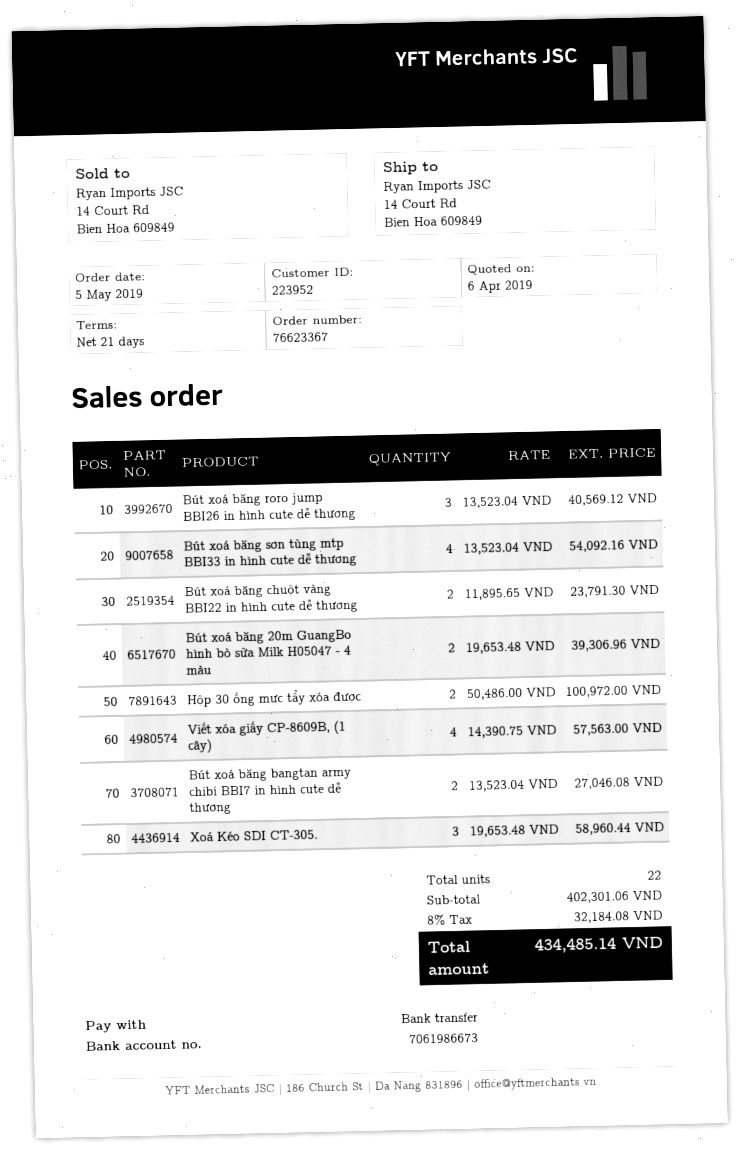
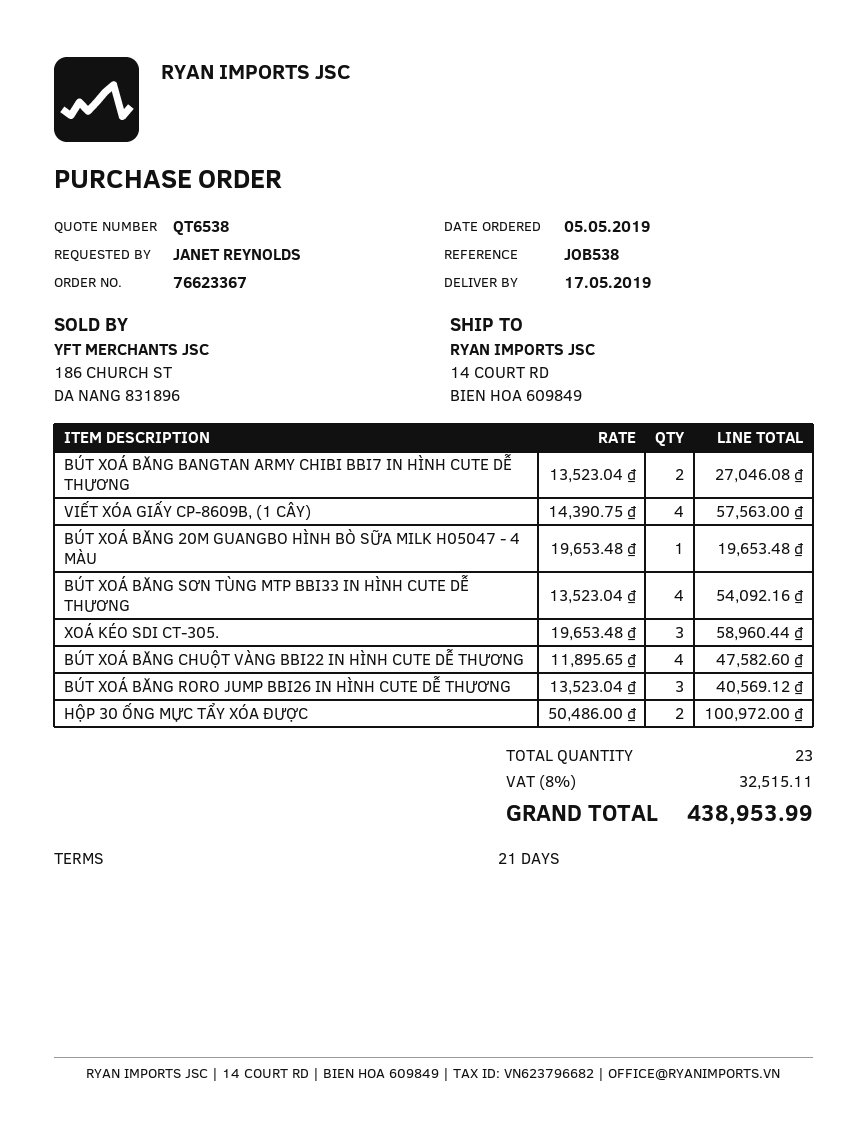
Bút xoá băng chuột vàng BBI22 in hình cute dễ thương: 2 x 11895.65 = 23791.30 -> 4 x 11895.65 = 47582.60
Bút xoá băng 20m GuangBo hình bò sữa Milk H05047 - 4 màu: 2 x 19653.48 = 39306.96 -> 1 x 19653.48 = 19653.48
total quantity: 22 -> 23
tax: 8% = 32184.08 -> 8% = 32515.11
total: 434485.14 -> 438953.99

